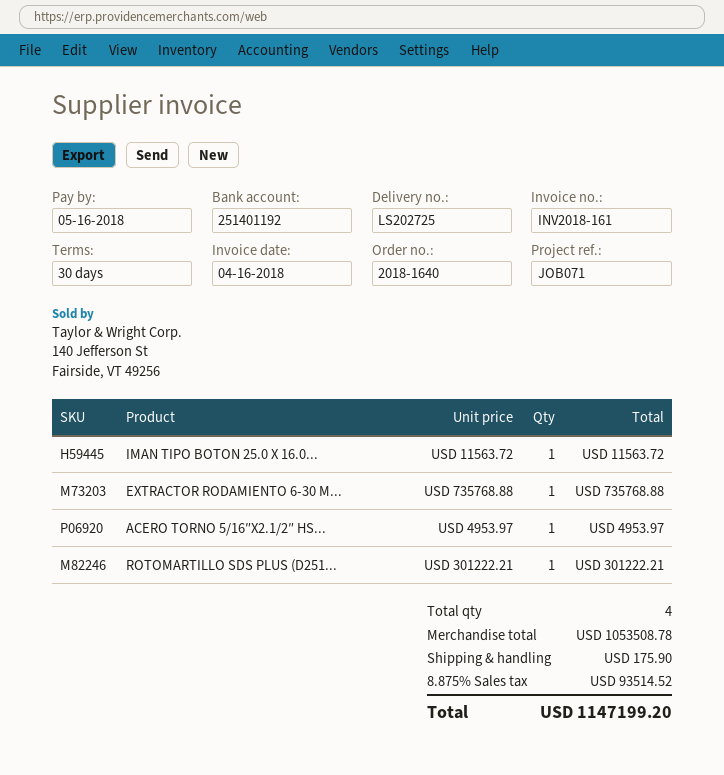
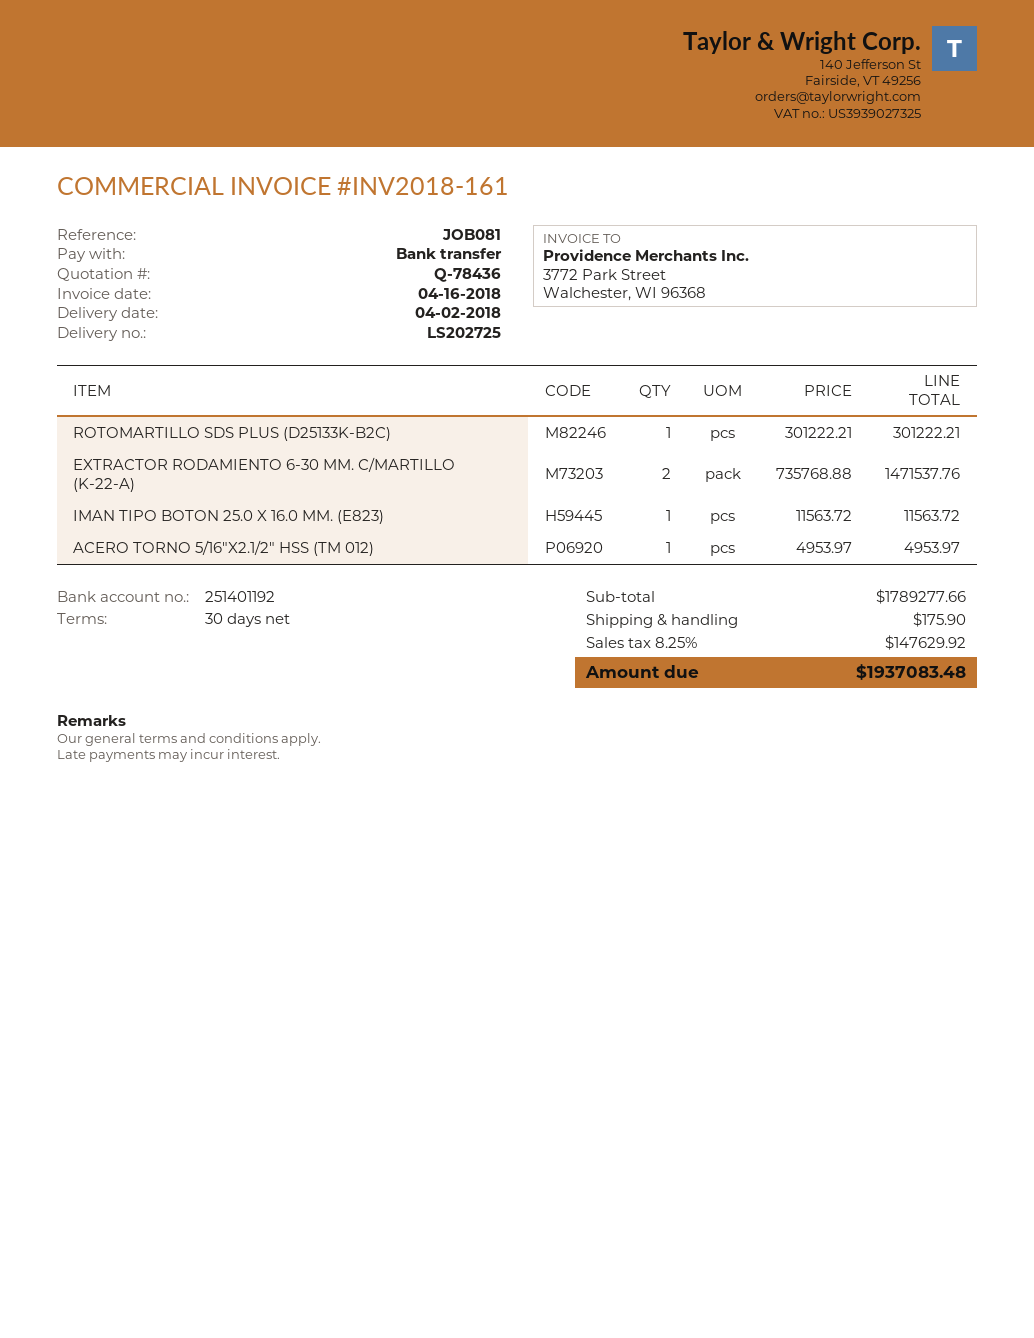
reference: JOB071 -> JOB081
EXTRACTOR RODAMIENTO 6-30 M...: 1 x 735768.88 = 735768.88 -> 2 x 735768.88 = 1471537.76
subtotal: 1053508.78 -> 1789277.66
tax: 8.875% = 93514.52 -> 8.25% = 147629.92
total: 1147199.20 -> 1937083.48

